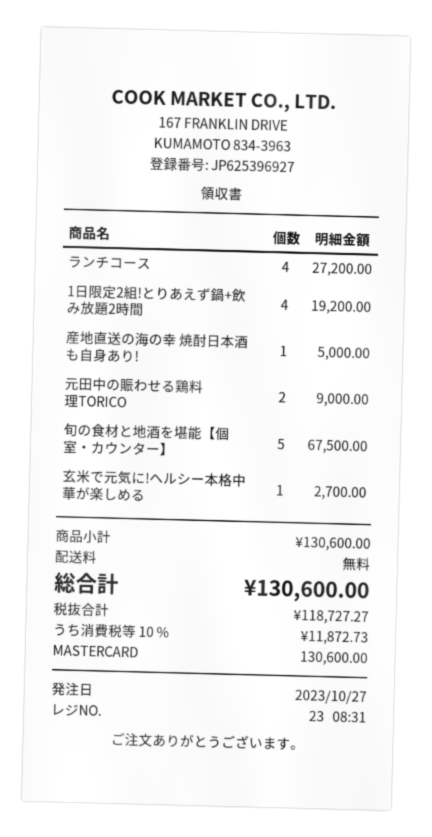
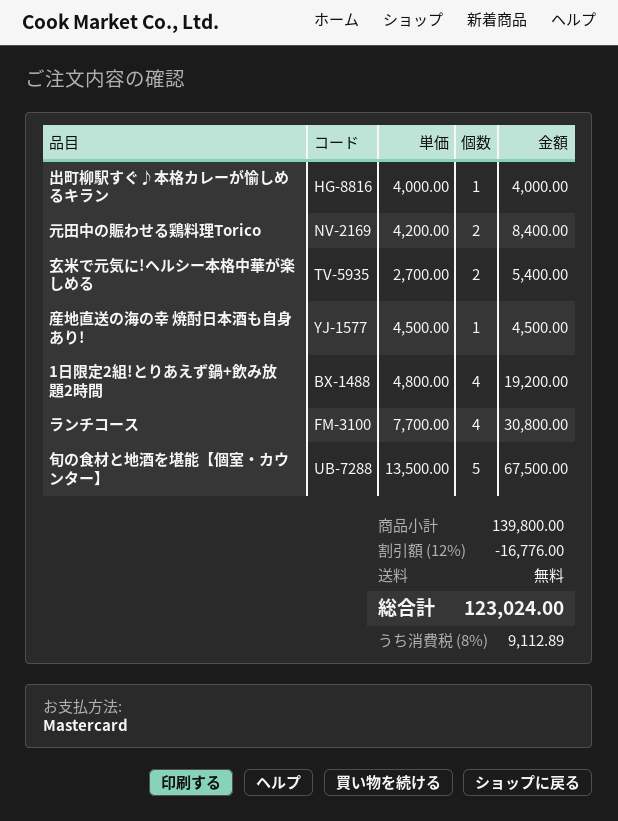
ランチコース: 4 for 27200.00 -> 4 for 30800.00
産地直送の海の幸 焼酎日本酒も自身あり!: 1 for 5000.00 -> 1 for 4500.00
元田中の賑わせる鶏料理TORICO: 2 for 9000.00 -> 2 for 8400.00
玄米で元気に!ヘルシー本格中華が楽しめる: 1 for 2700.00 -> 2 for 5400.00
出町柳駅すぐ♪本格カレーが愉しめるキラン: none -> 1 for 4000.00
subtotal: 130600.00 -> 139800.00
discount: none -> 12% = 16776.00
tax: 10% = 11872.73 -> 8% = 9112.89
total: 130600.00 -> 123024.00

